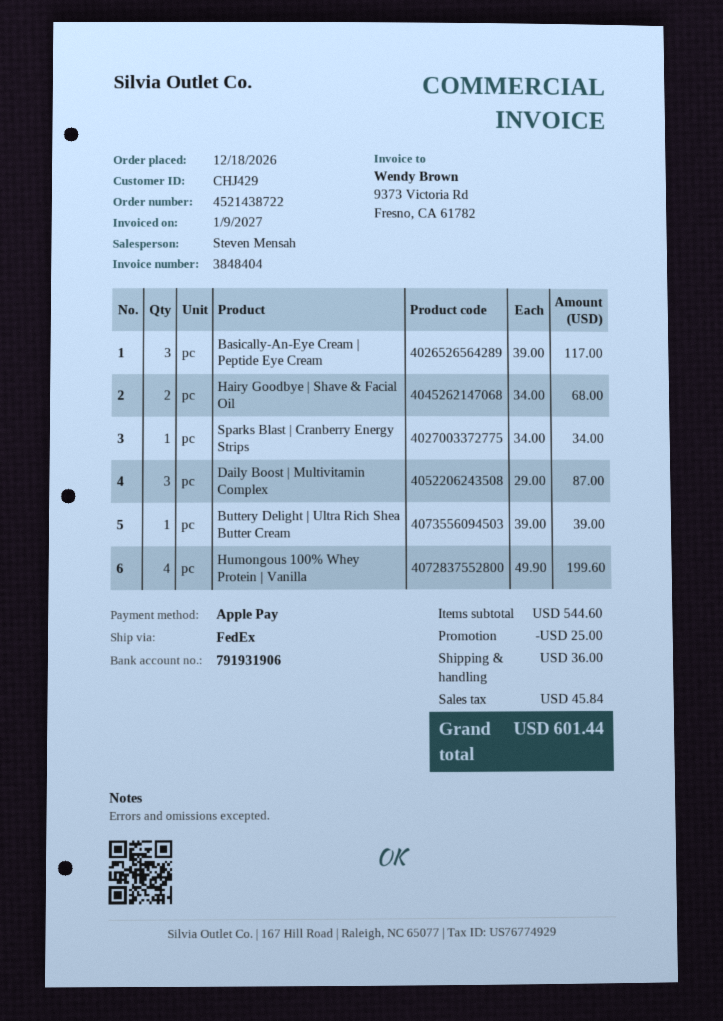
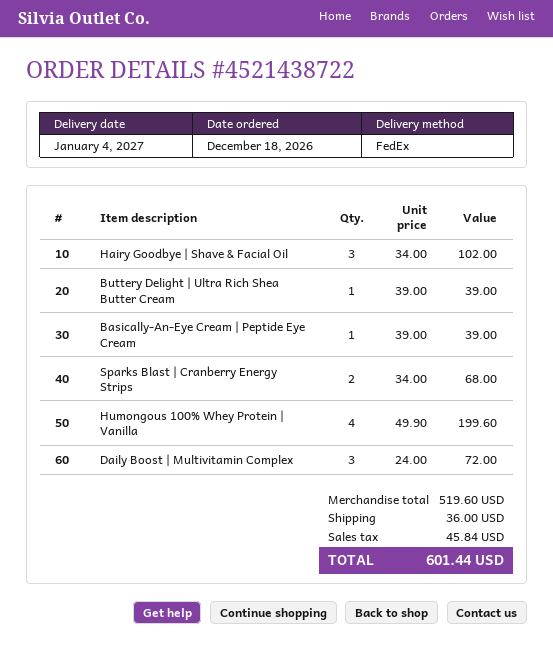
Basically-An-Eye Cream | Peptide Eye Cream: 3 x 39.00 = 117.00 -> 1 x 39.00 = 39.00
Hairy Goodbye | Shave & Facial Oil: 2 x 34.00 = 68.00 -> 3 x 34.00 = 102.00
Sparks Blast | Cranberry Energy Strips: 1 x 34.00 = 34.00 -> 2 x 34.00 = 68.00
Daily Boost | Multivitamin Complex: 3 x 29.00 = 87.00 -> 3 x 24.00 = 72.00
subtotal: 544.60 -> 519.60
discount: 25.00 -> none

